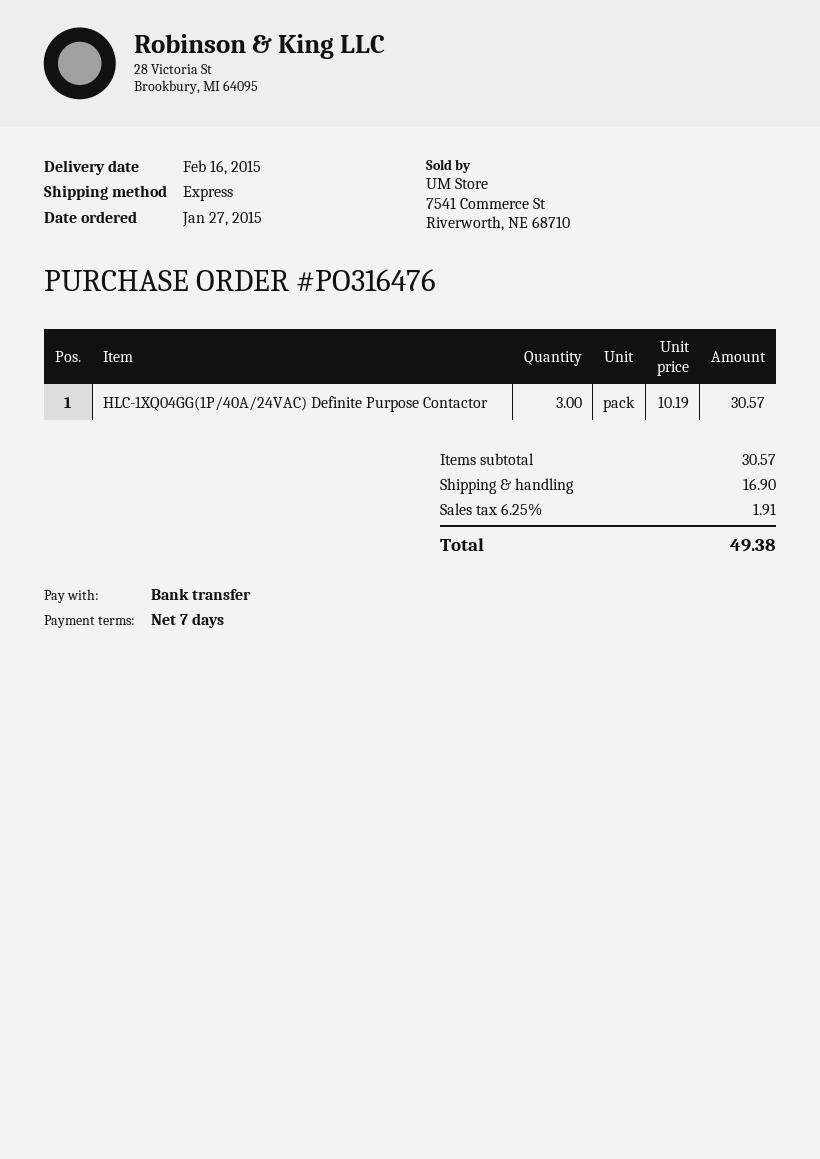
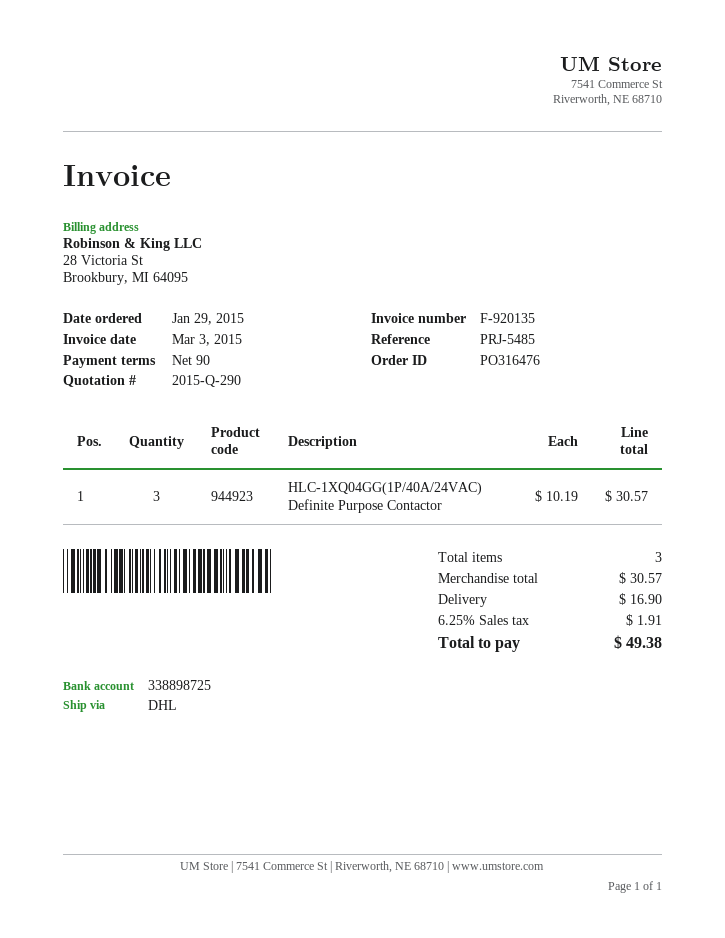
order date: 2015-01-27 -> 2015-01-29
payment terms: 7 days -> 90 days
shipping method: express -> DHL

